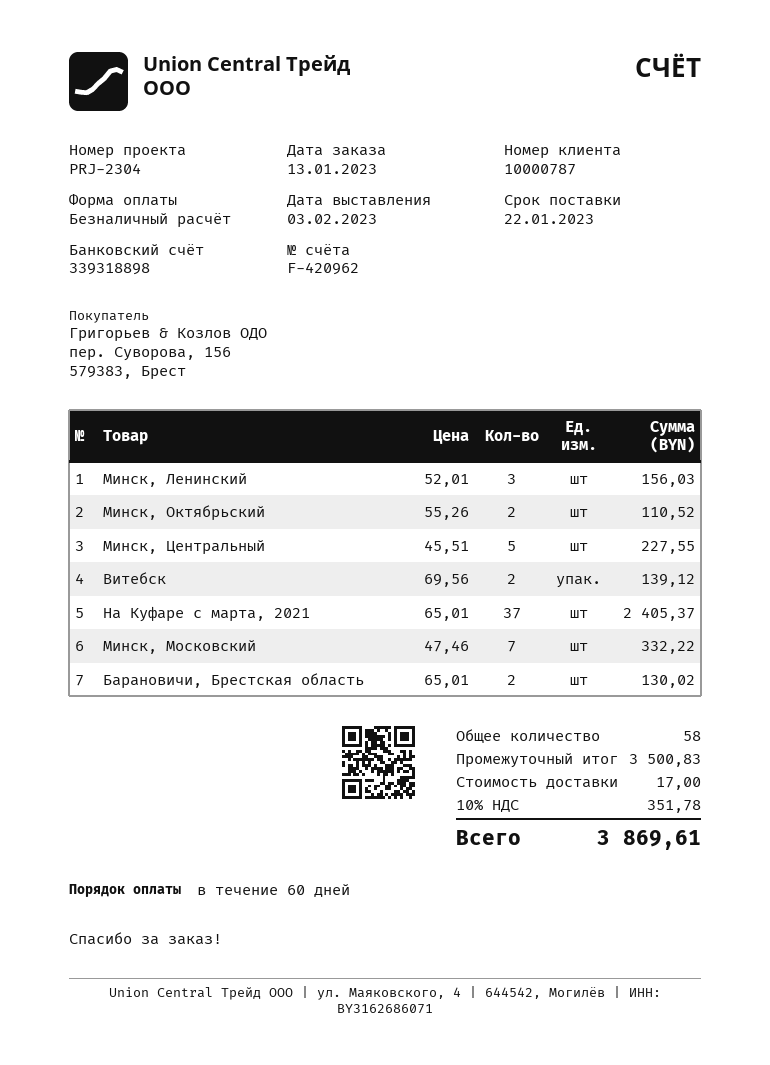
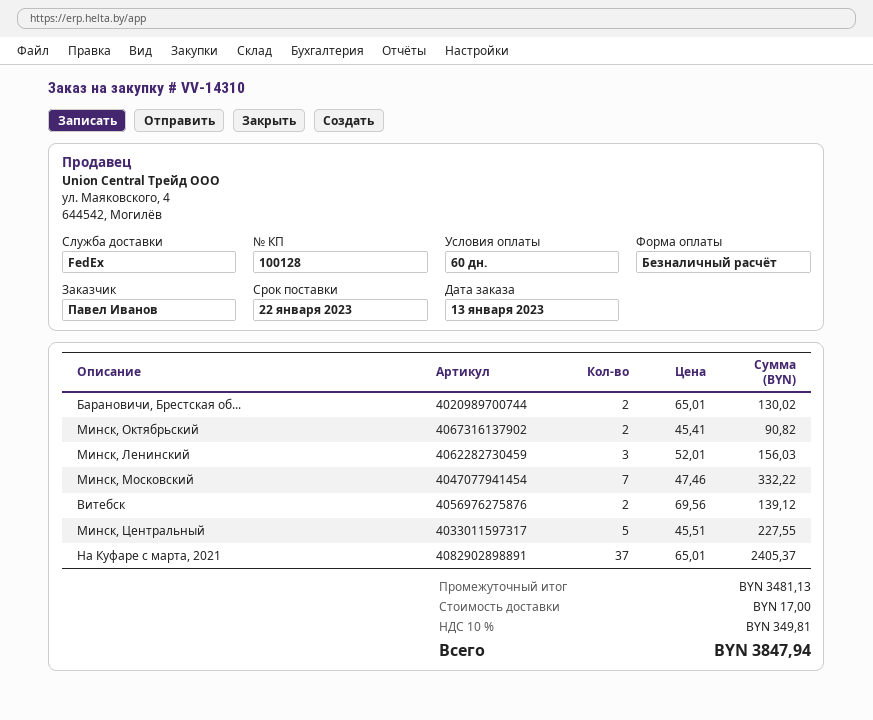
Минск, Октябрьский: 2 x 55.26 = 110.52 -> 2 x 45.41 = 90.82
subtotal: 3500.83 -> 3481.13
tax: 10% = 351.78 -> 10% = 349.81
total: 3869.61 -> 3847.94

